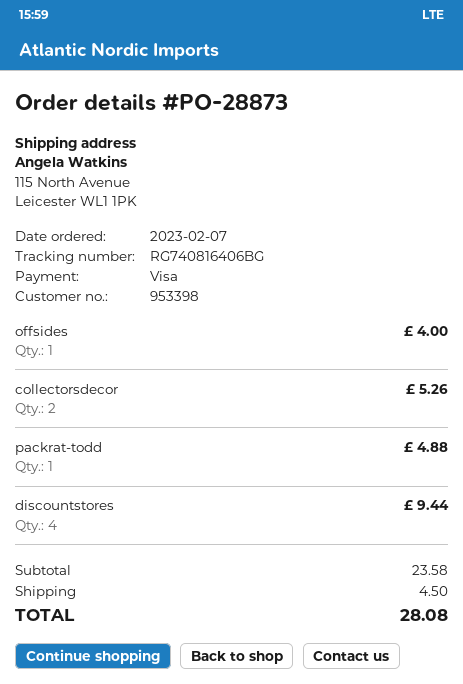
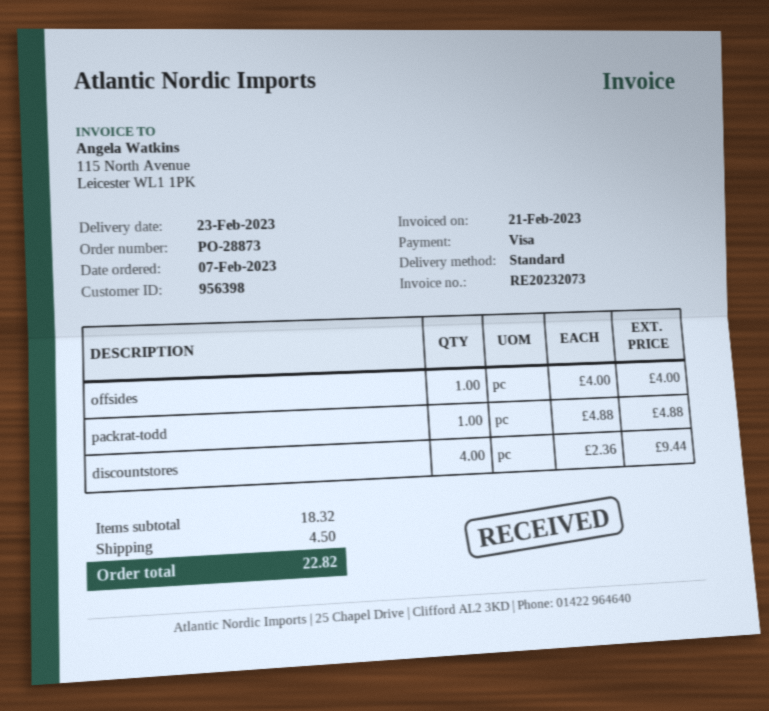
customer number: 953398 -> 956398
collectorsdecor: 2 for 5.26 -> none
subtotal: 23.58 -> 18.32
total: 28.08 -> 22.82

